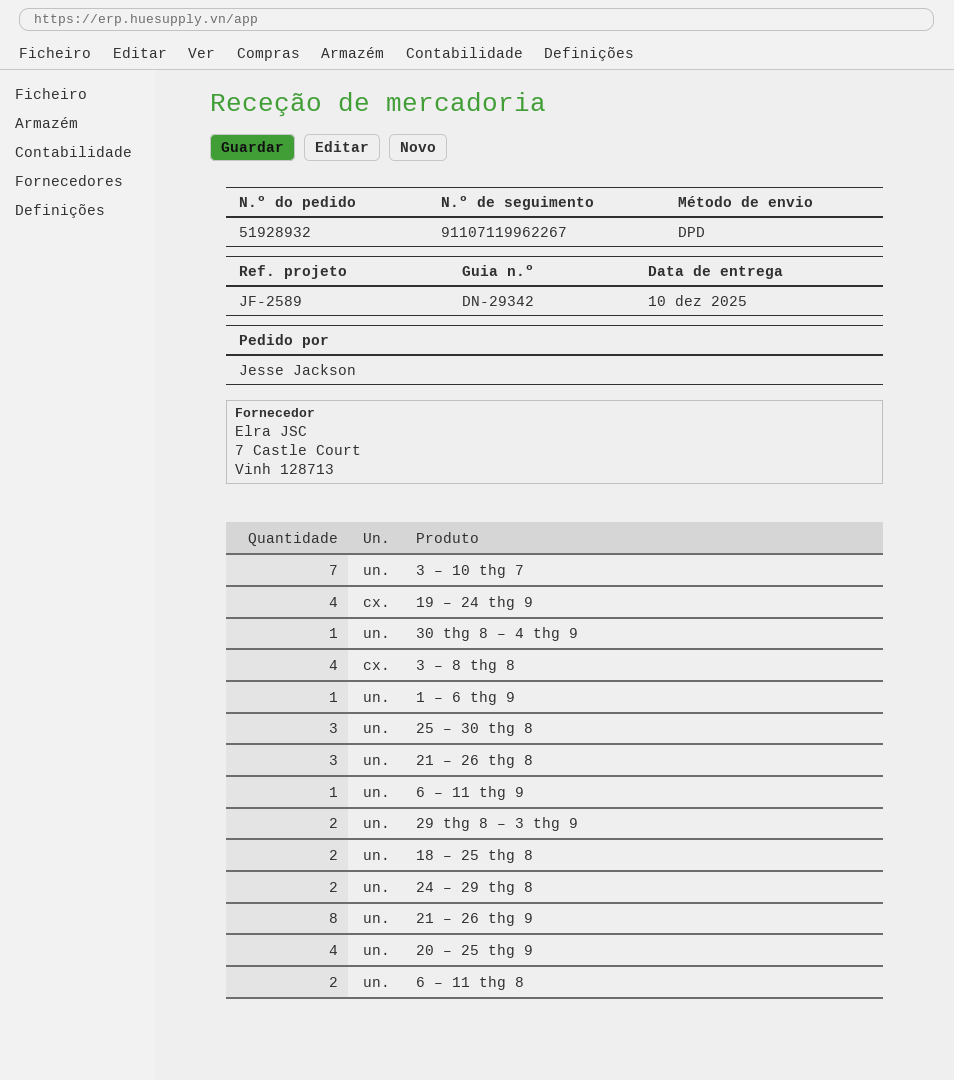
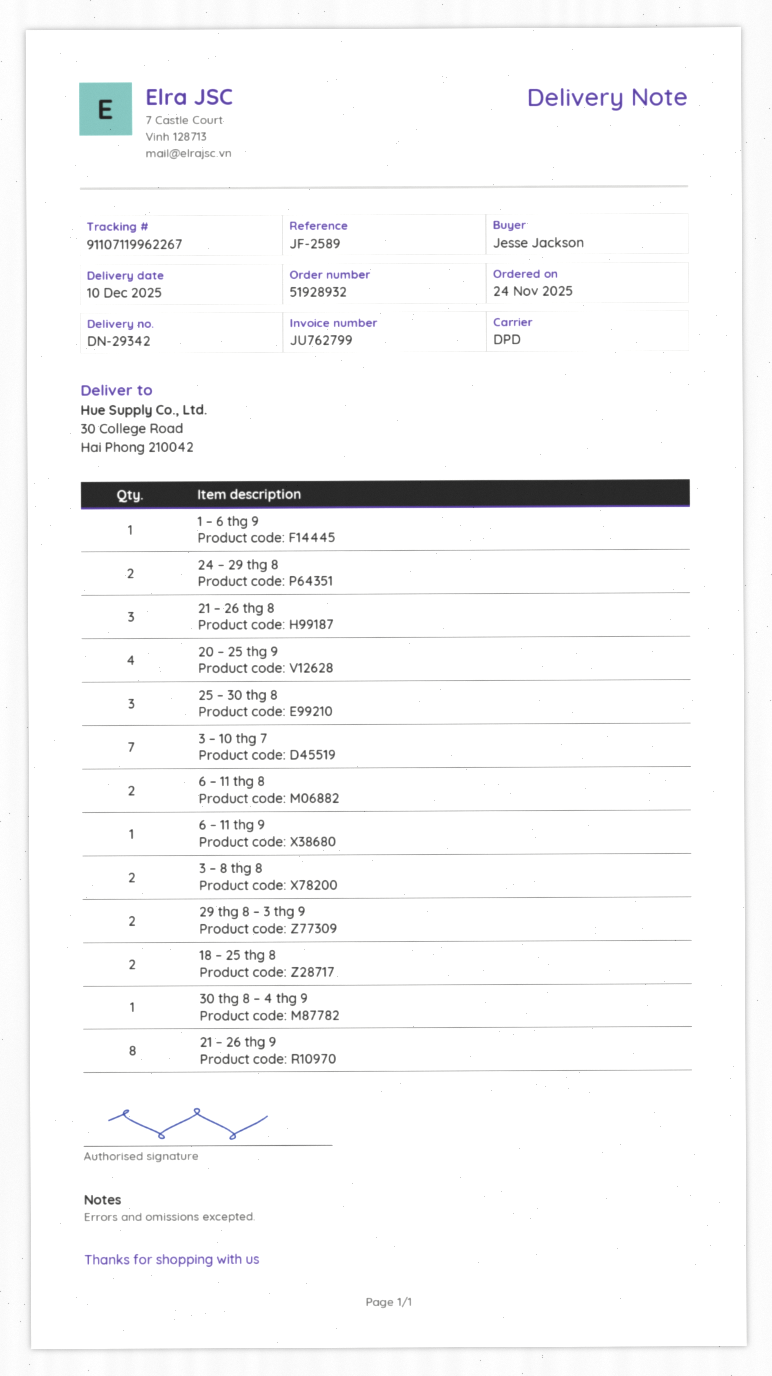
19 – 24 thg 9: 4 -> none
3 – 8 thg 8: 4 -> 2

